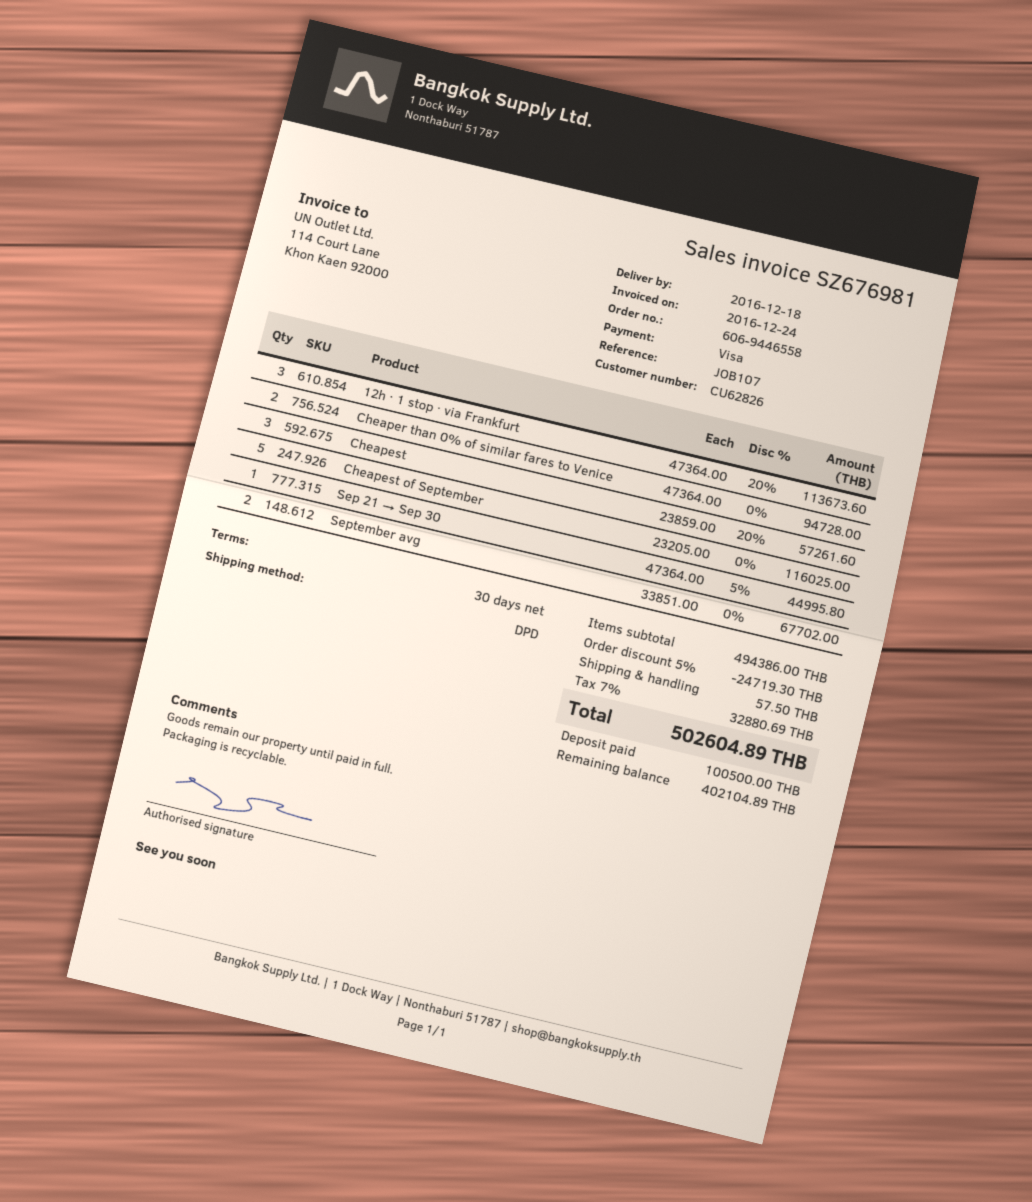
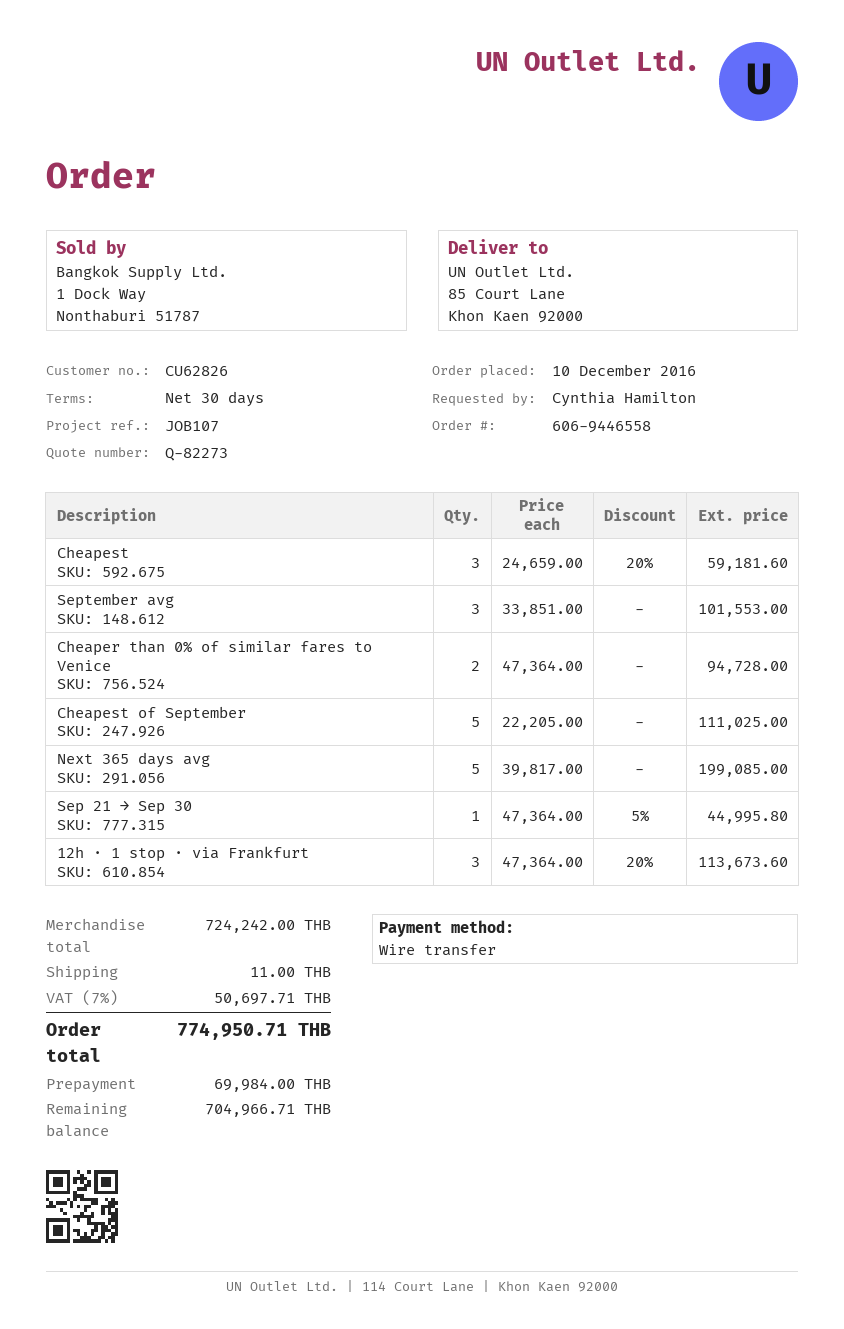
payment method: Visa -> bank transfer
Cheapest: 3 x 23859.00 - 20% = 57261.60 -> 3 x 24659.00 - 20% = 59181.60
Cheapest of September: 5 x 23205.00 = 116025.00 -> 5 x 22205.00 = 111025.00
September avg: 2 x 33851.00 = 67702.00 -> 3 x 33851.00 = 101553.00
Next 365 days avg: none -> 5 x 39817.00 = 199085.00
subtotal: 494386.00 -> 724242.00
discount: 5% = 24719.30 -> none
shipping: 57.50 -> 11.00
tax: 7% = 32880.69 -> 7% = 50697.71
total: 502604.89 -> 774950.71
deposit: 100500.00 -> 69984.00
balance: 402104.89 -> 704966.71

